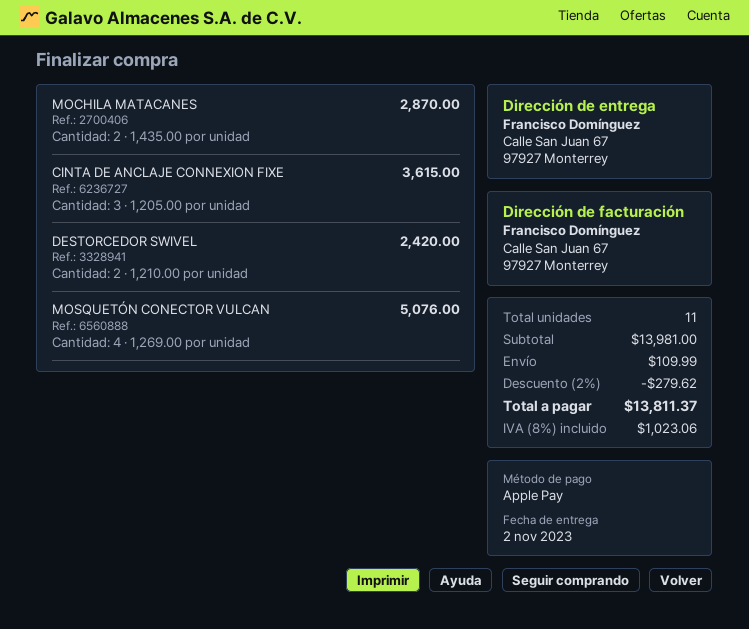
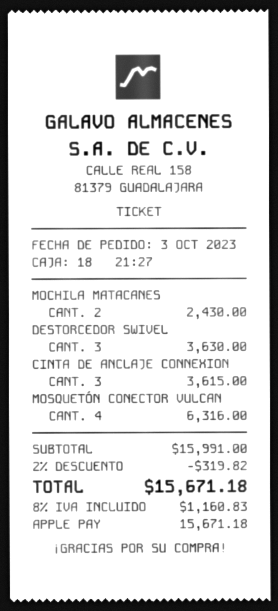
MOCHILA MATACANES: 2 for 2870.00 -> 2 for 2430.00
DESTORCEDOR SWIVEL: 2 for 2420.00 -> 3 for 3630.00
MOSQUETÓN CONECTOR VULCAN: 4 for 5076.00 -> 4 for 6316.00
subtotal: 13981.00 -> 15991.00
discount: 2% = 279.62 -> 2% = 319.82
shipping: 109.99 -> none
tax: 8% = 1023.06 -> 8% = 1160.83
total: 13811.37 -> 15671.18

